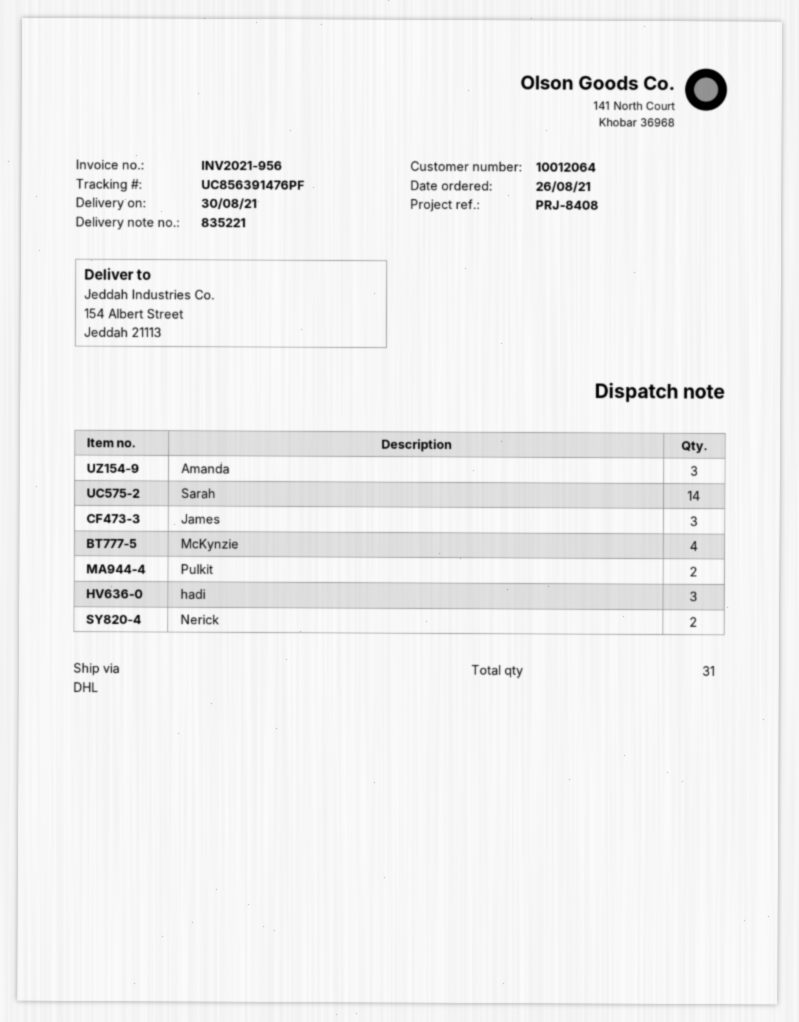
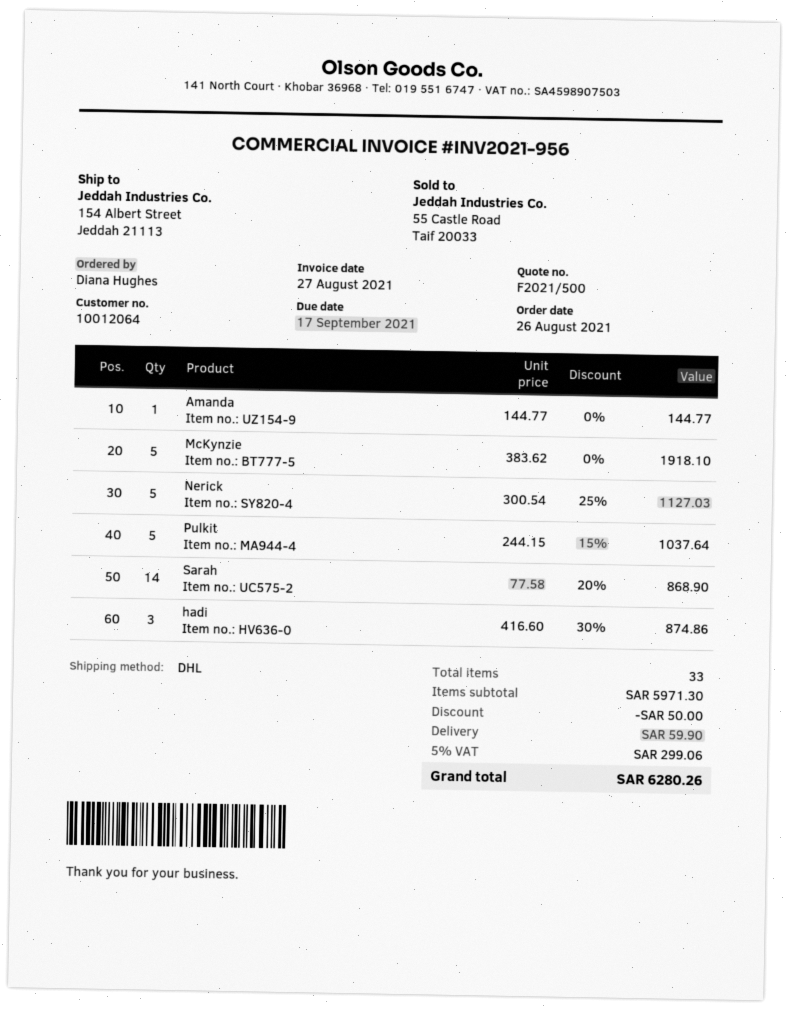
Amanda: 3 -> 1
James: 3 -> none
McKynzie: 4 -> 5
Pulkit: 2 -> 5
Nerick: 2 -> 5
total quantity: 31 -> 33

